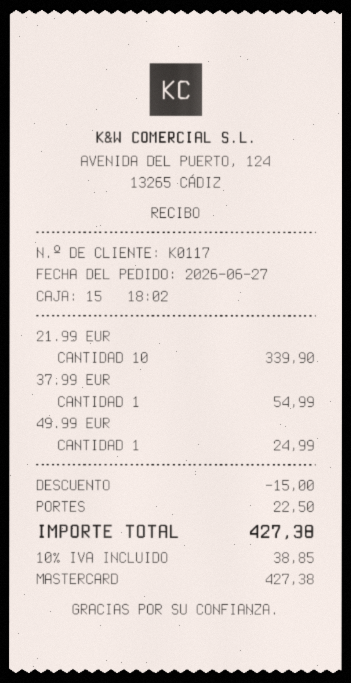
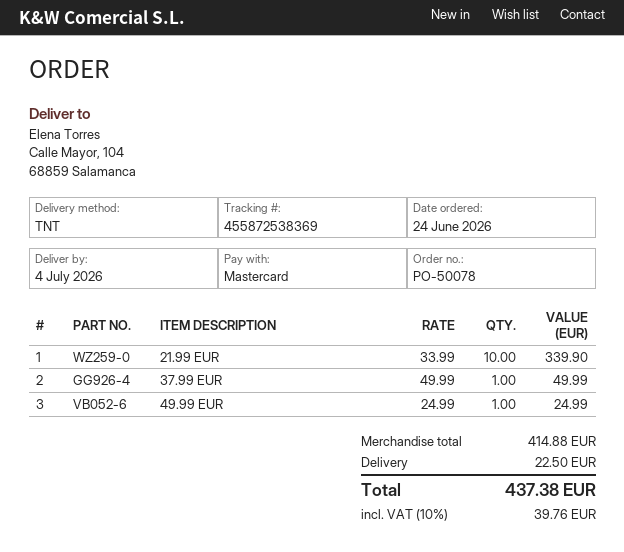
order date: 2026-06-27 -> 2026-06-24
37.99 EUR: 1 for 54.99 -> 1 for 49.99
discount: 15.00 -> none
tax: 10% = 38.85 -> 10% = 39.76
total: 427.38 -> 437.38

